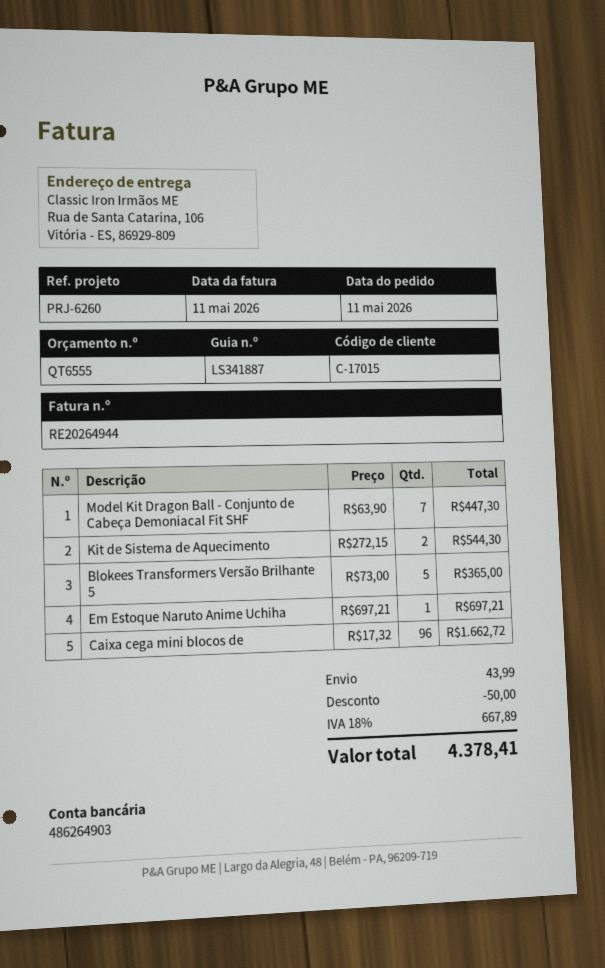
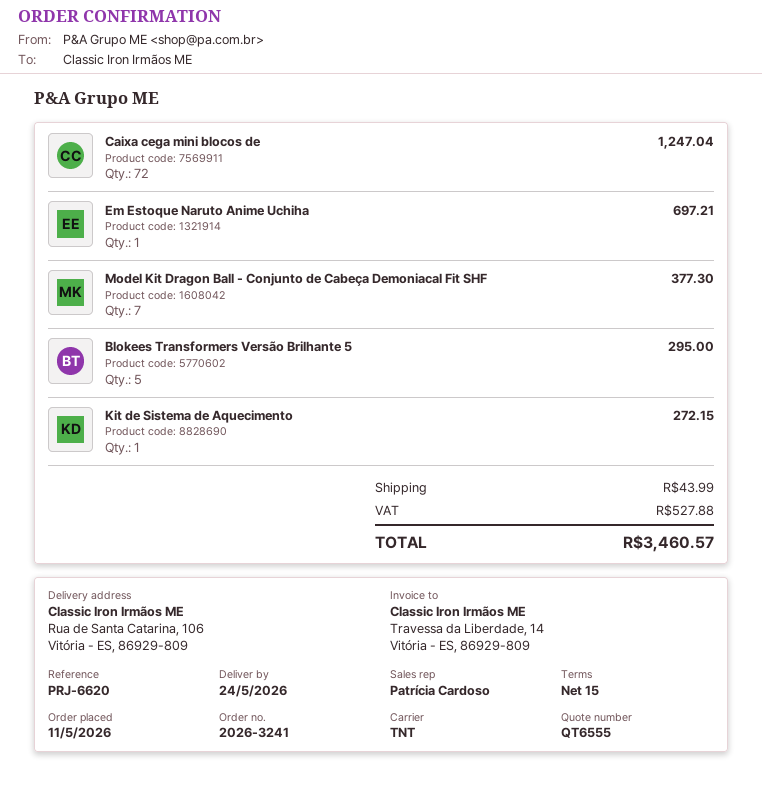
reference: PRJ-6260 -> PRJ-6620
Model Kit Dragon Ball - Conjunto de Cabeça Demoniacal Fit SHF: 7 for 447.30 -> 7 for 377.30
Kit de Sistema de Aquecimento: 2 for 544.30 -> 1 for 272.15
Blokees Transformers Versão Brilhante 5: 5 for 365.00 -> 5 for 295.00
Caixa cega mini blocos de: 96 for 1662.72 -> 72 for 1247.04
discount: 50.00 -> none
tax: 667.89 -> 527.88
total: 4378.41 -> 3460.57

